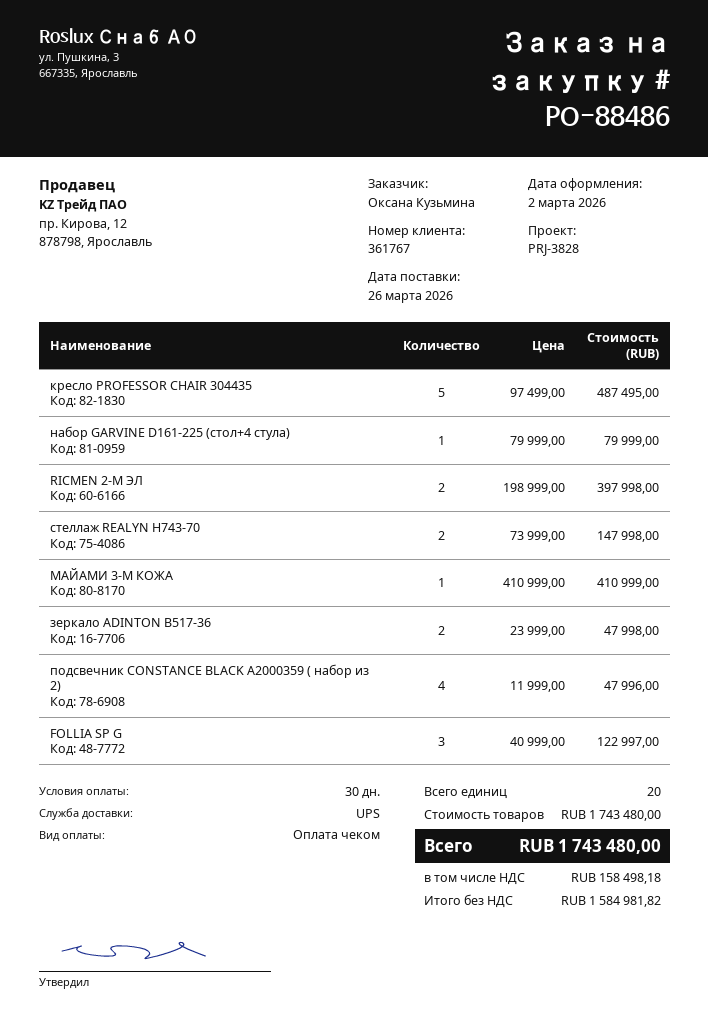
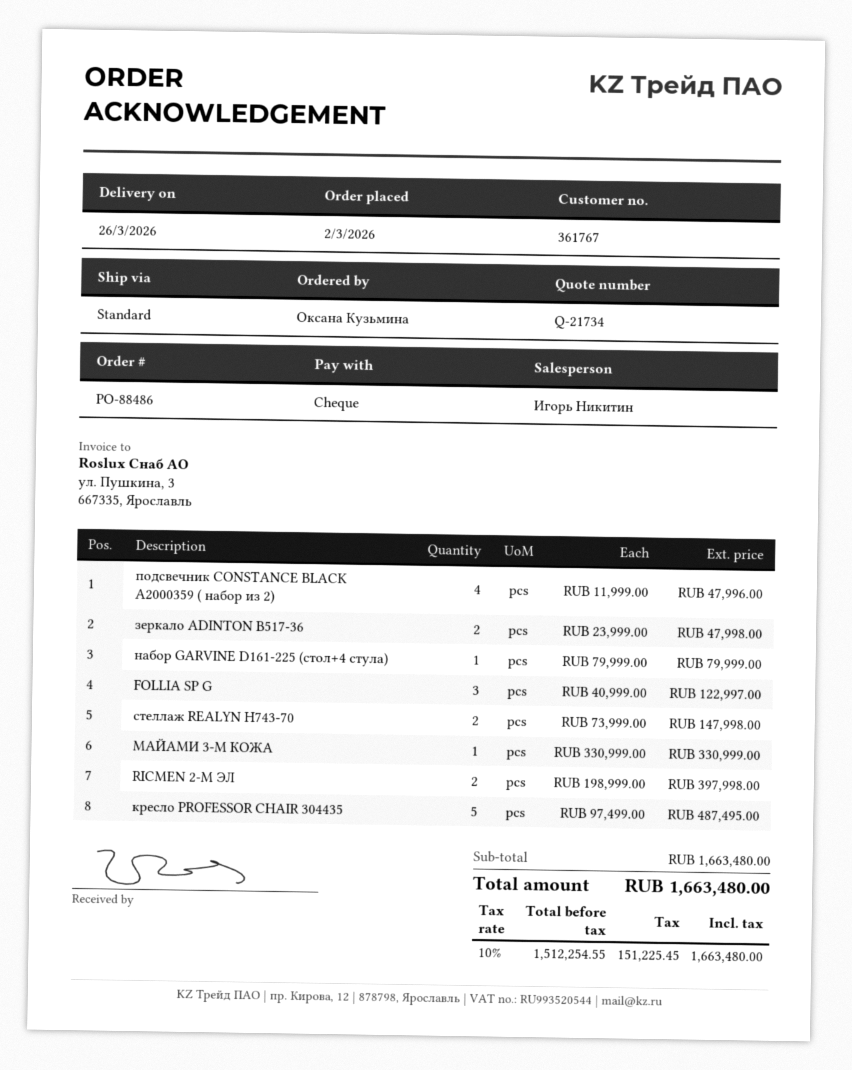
shipping method: UPS -> standard
МАЙАМИ 3-М КОЖА: 1 x 410999.00 = 410999.00 -> 1 x 330999.00 = 330999.00
subtotal: 1743480.00 -> 1663480.00
net: 1584981.82 -> 1512254.55
tax: 158498.18 -> 151225.45
total: 1743480.00 -> 1663480.00

